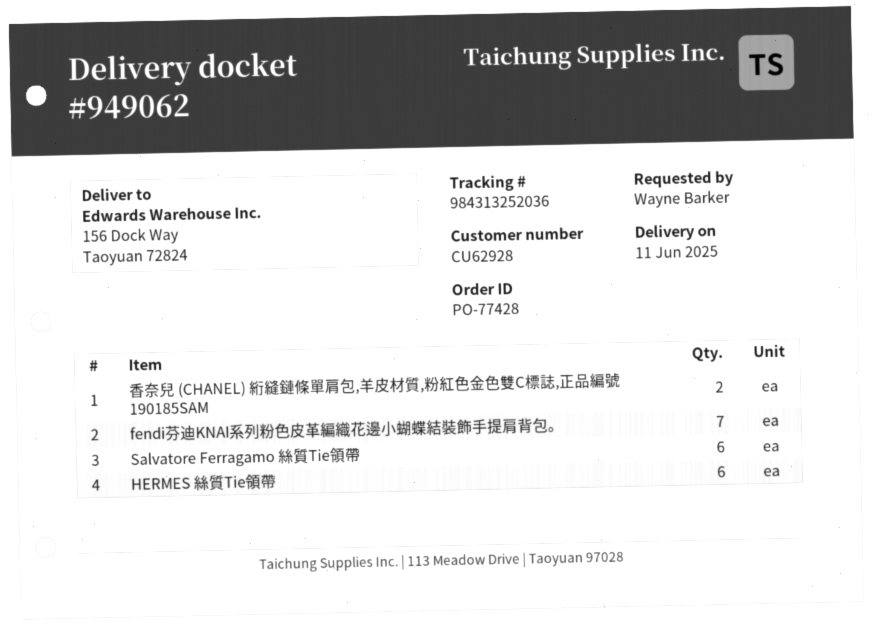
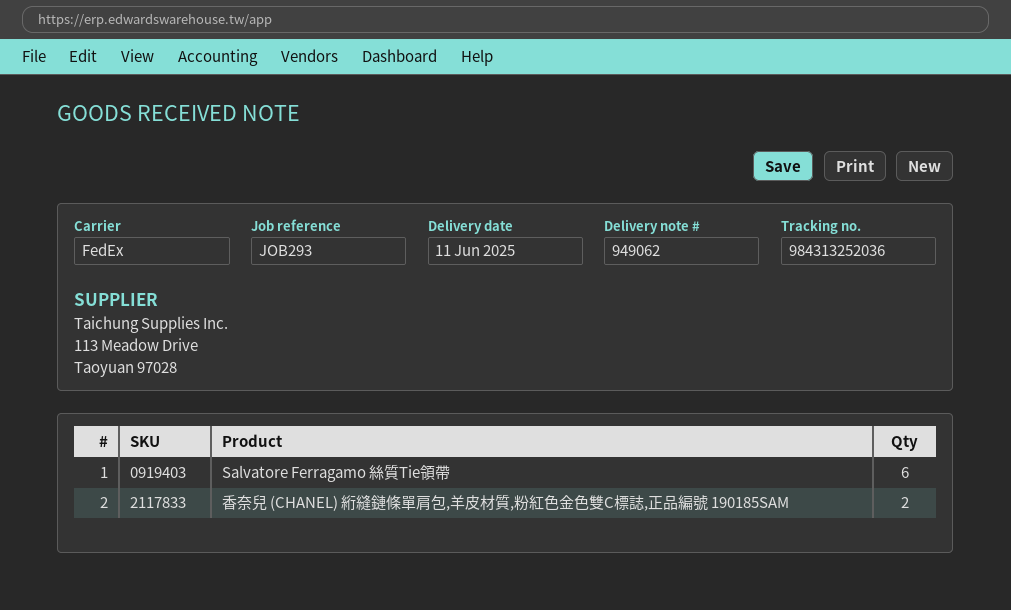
fendi芬迪KNAI系列粉色皮革編織花邊小蝴蝶結裝飾手提肩背包。: 7 -> none
HERMES 絲質Tie領帶: 6 -> none

